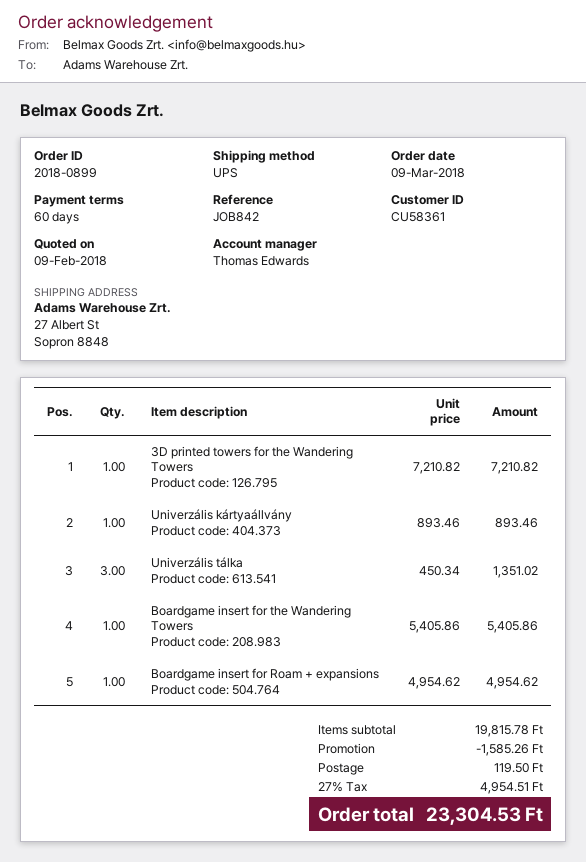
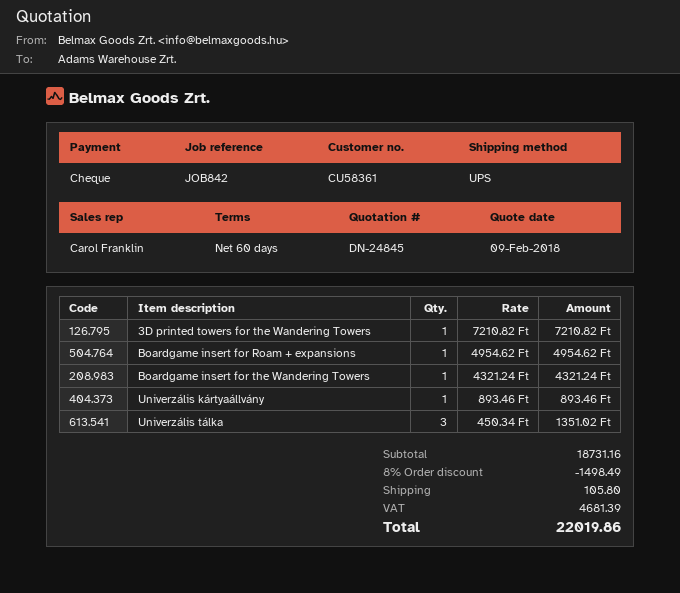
sales rep: Thomas Edwards -> Carol Franklin
Boardgame insert for the Wandering Towers: 1 x 5405.86 = 5405.86 -> 1 x 4321.24 = 4321.24
subtotal: 19815.78 -> 18731.16
discount: 1585.26 -> 1498.49
shipping: 119.50 -> 105.80
tax: 4954.51 -> 4681.39
total: 23304.53 -> 22019.86

